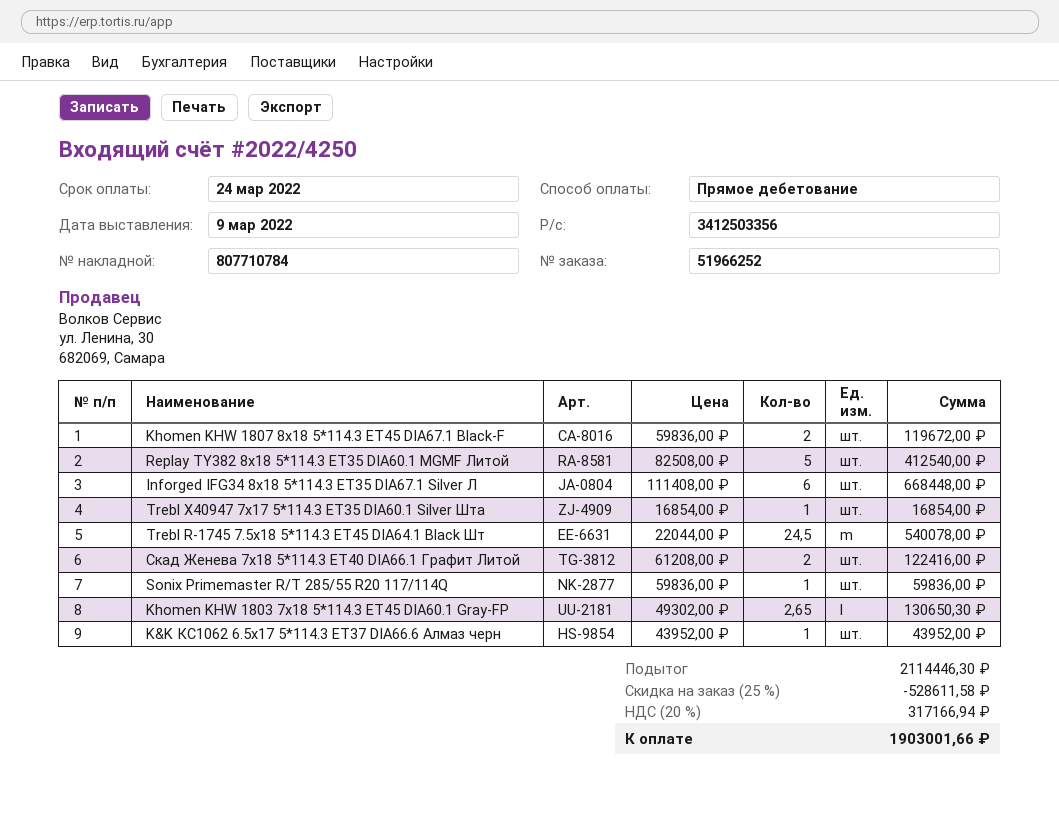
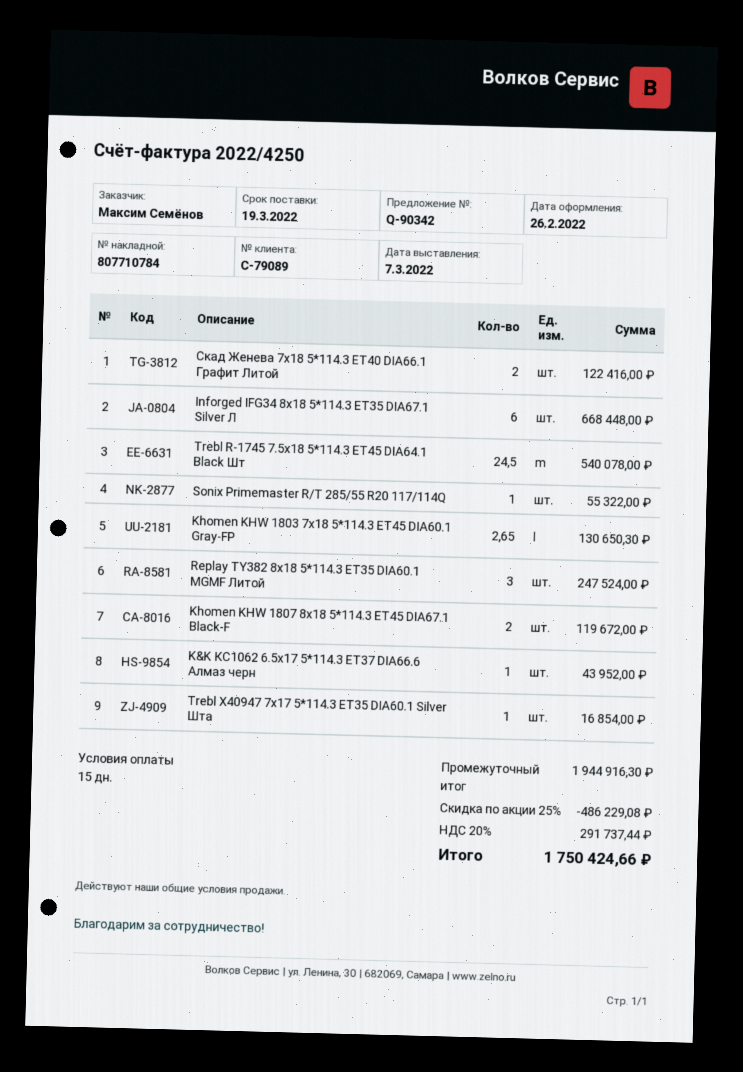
invoice date: 2022-03-09 -> 2022-03-07
Replay TY382 8x18 5*114.3 ET35 DIA60.1 MGMF Литой: 5 for 412540.00 -> 3 for 247524.00
Sonix Primemaster R/T 285/55 R20 117/114Q: 1 for 59836.00 -> 1 for 55322.00
subtotal: 2114446.30 -> 1944916.30
discount: 25% = 528611.58 -> 25% = 486229.08
tax: 20% = 317166.94 -> 20% = 291737.44
total: 1903001.66 -> 1750424.66

